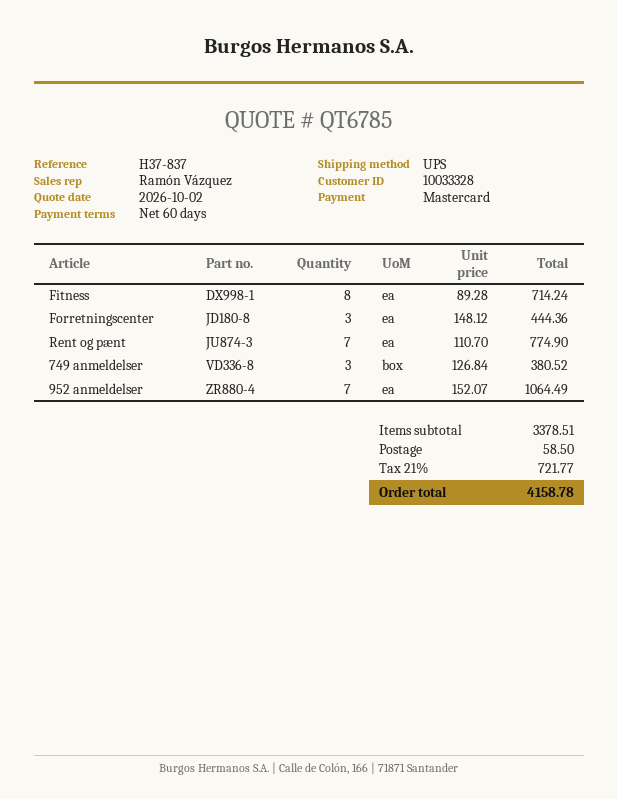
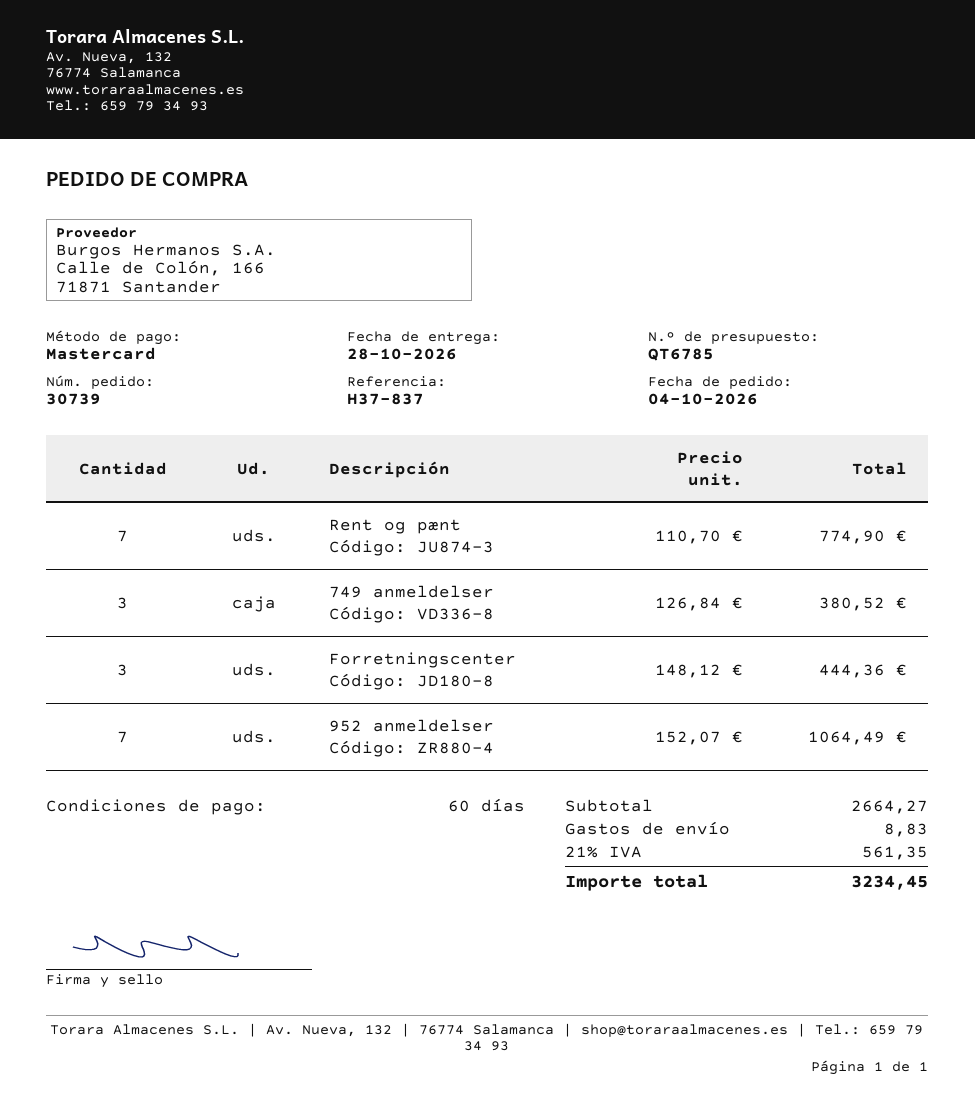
Fitness: 8 x 89.28 = 714.24 -> none
subtotal: 3378.51 -> 2664.27
shipping: 58.50 -> 8.83
tax: 21% = 721.77 -> 21% = 561.35
total: 4158.78 -> 3234.45

